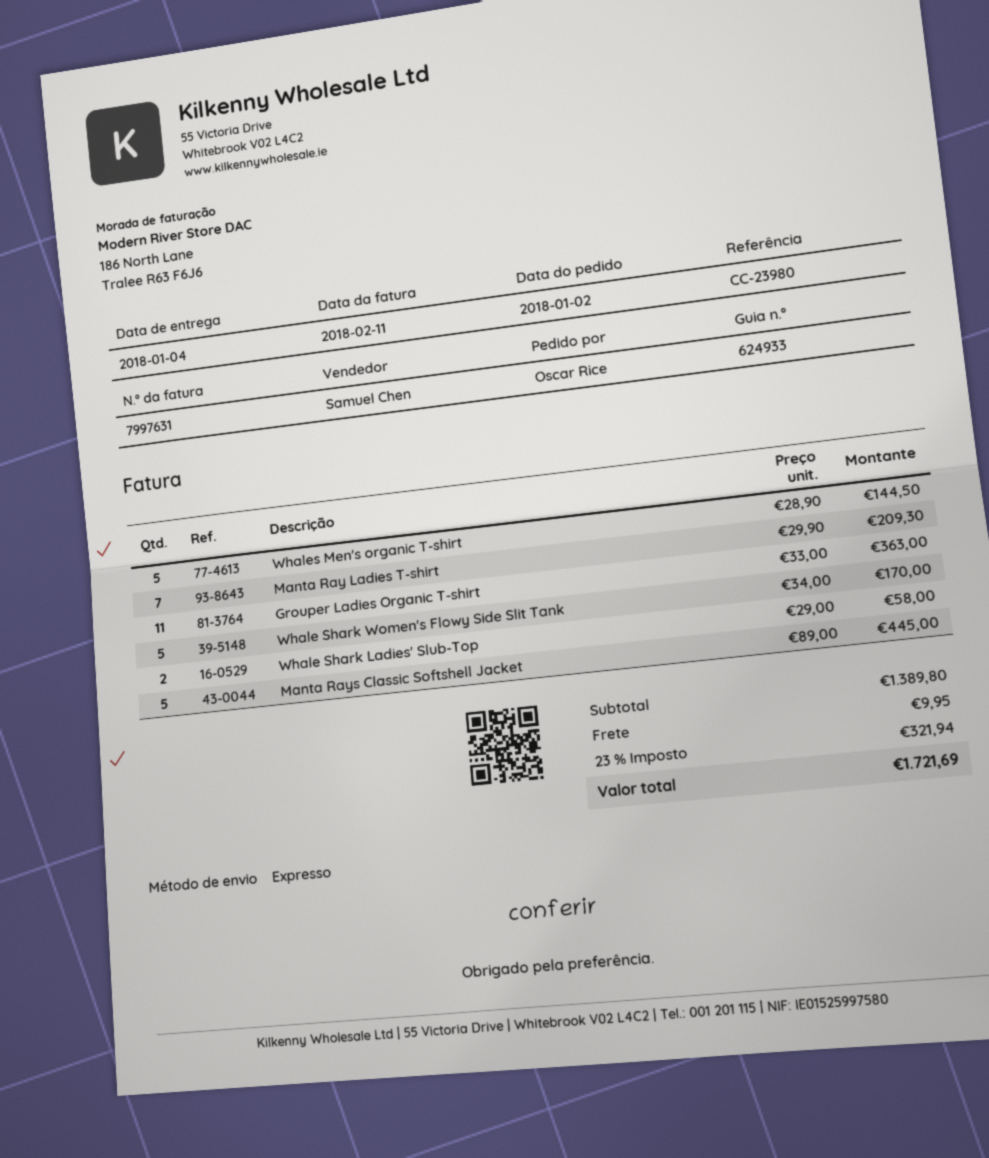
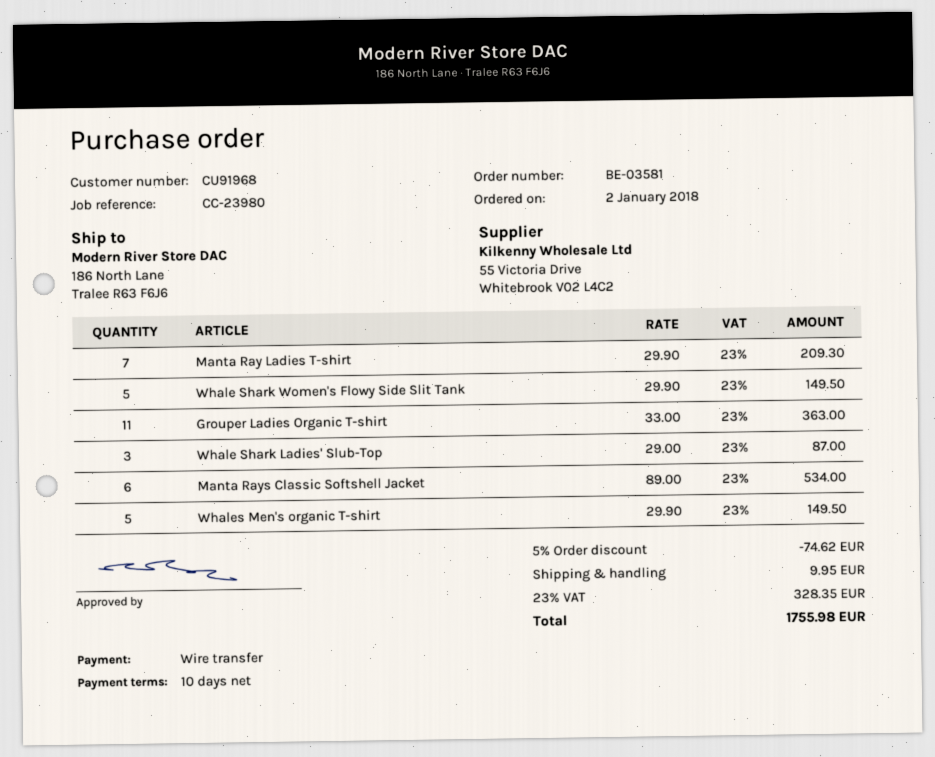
Whales Men's organic T-shirt: 5 x 28.90 = 144.50 -> 5 x 29.90 = 149.50
Whale Shark Women's Flowy Side Slit Tank: 5 x 34.00 = 170.00 -> 5 x 29.90 = 149.50
Whale Shark Ladies' Slub-Top: 2 x 29.00 = 58.00 -> 3 x 29.00 = 87.00
Manta Rays Classic Softshell Jacket: 5 x 89.00 = 445.00 -> 6 x 89.00 = 534.00
discount: none -> 5% = 74.62
tax: 23% = 321.94 -> 23% = 328.35
total: 1721.69 -> 1755.98

